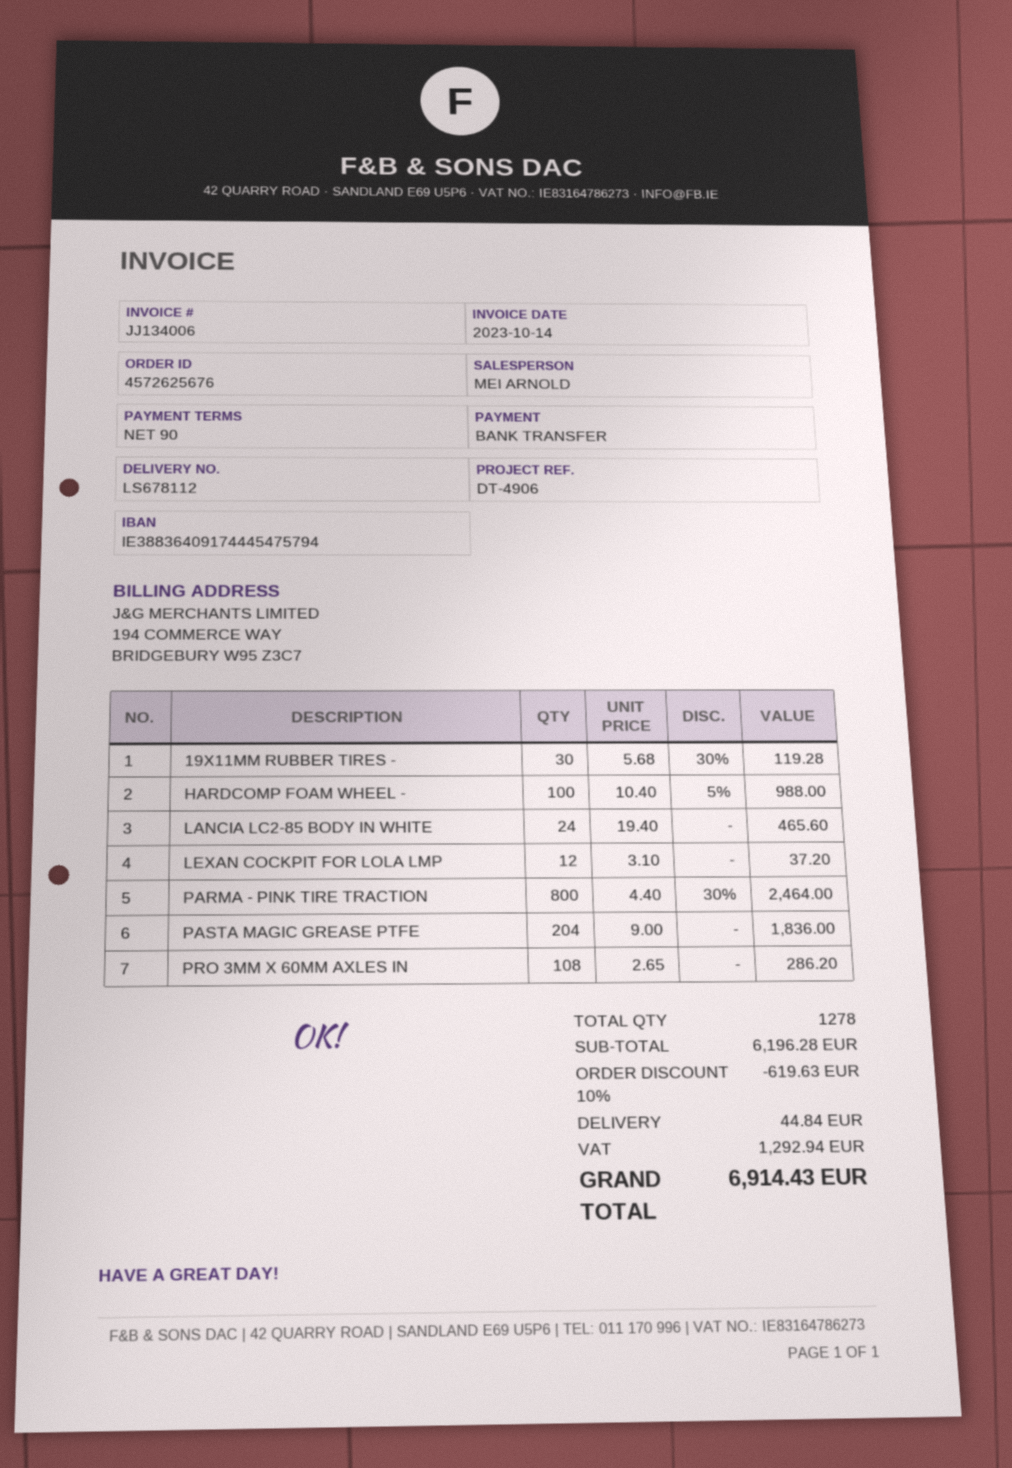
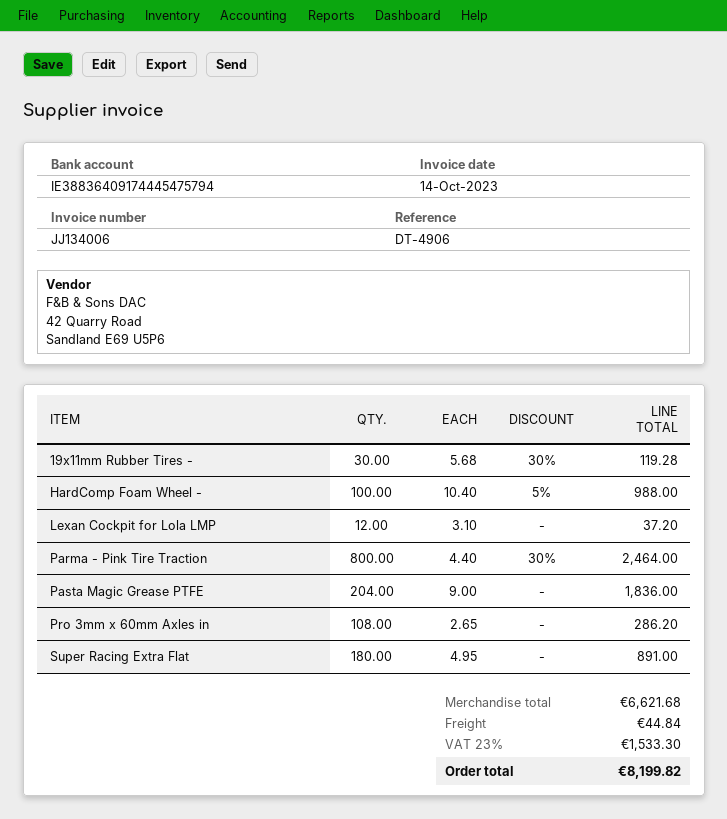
LANCIA LC2-85 BODY IN WHITE: 24 x 19.40 = 465.60 -> none
Super Racing Extra Flat: none -> 180 x 4.95 = 891.00
subtotal: 6196.28 -> 6621.68
discount: 10% = 619.63 -> none
tax: 1292.94 -> 1533.30
total: 6914.43 -> 8199.82

